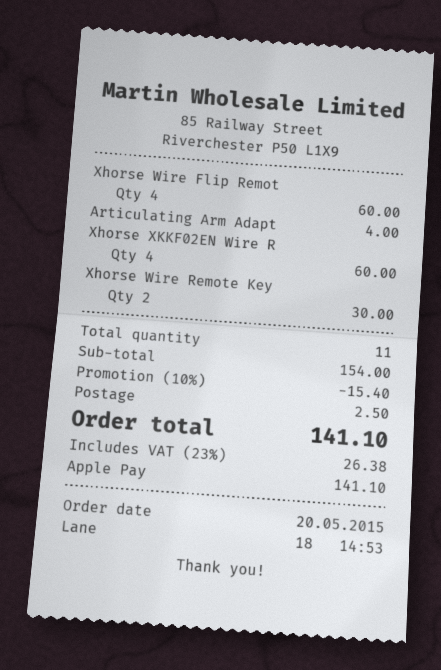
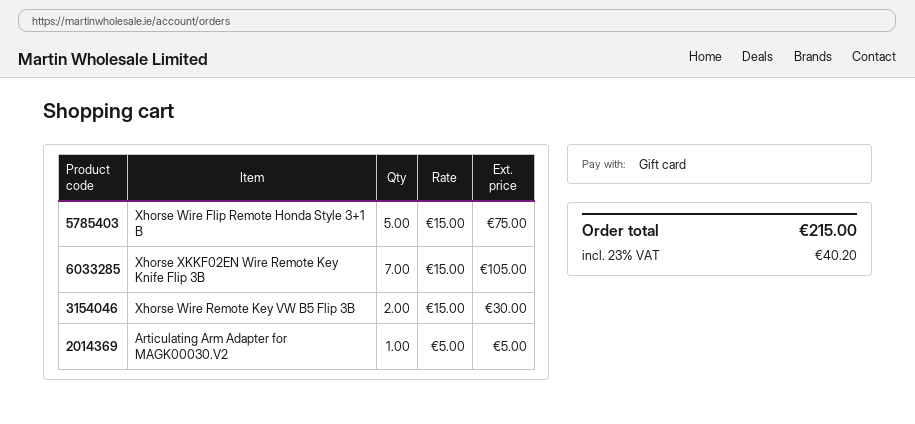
payment method: Apple Pay -> gift card
Xhorse Wire Flip Remot: 4 for 60.00 -> 5 for 75.00
Articulating Arm Adapt: 1 for 4.00 -> 1 for 5.00
Xhorse XKKF02EN Wire R: 4 for 60.00 -> 7 for 105.00
discount: 10% = 15.40 -> none
shipping: 2.50 -> none
tax: 23% = 26.38 -> 23% = 40.20
total: 141.10 -> 215.00

